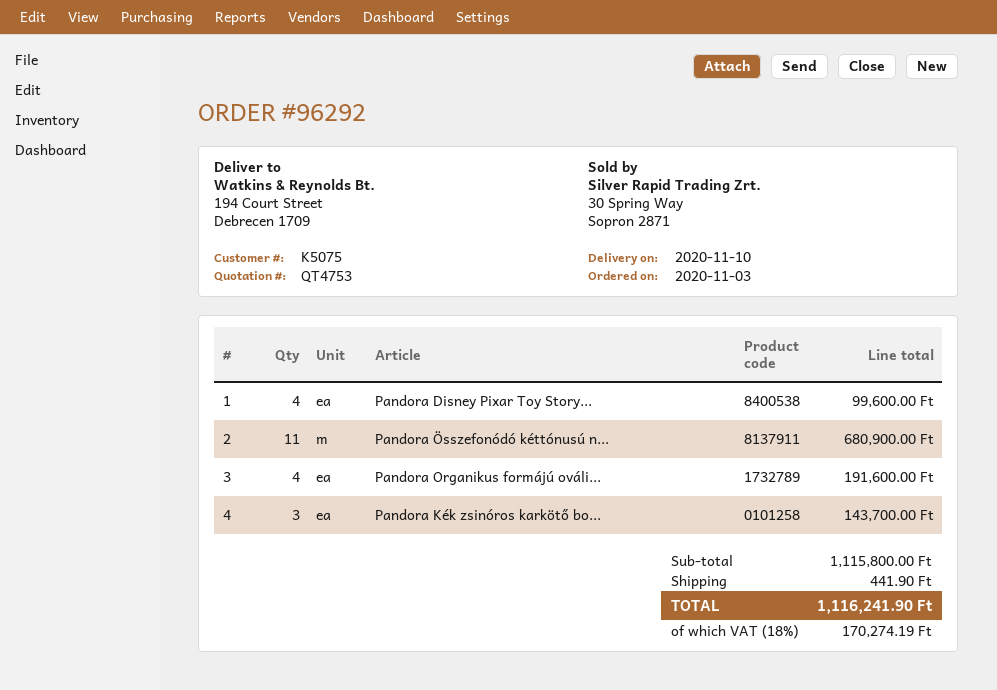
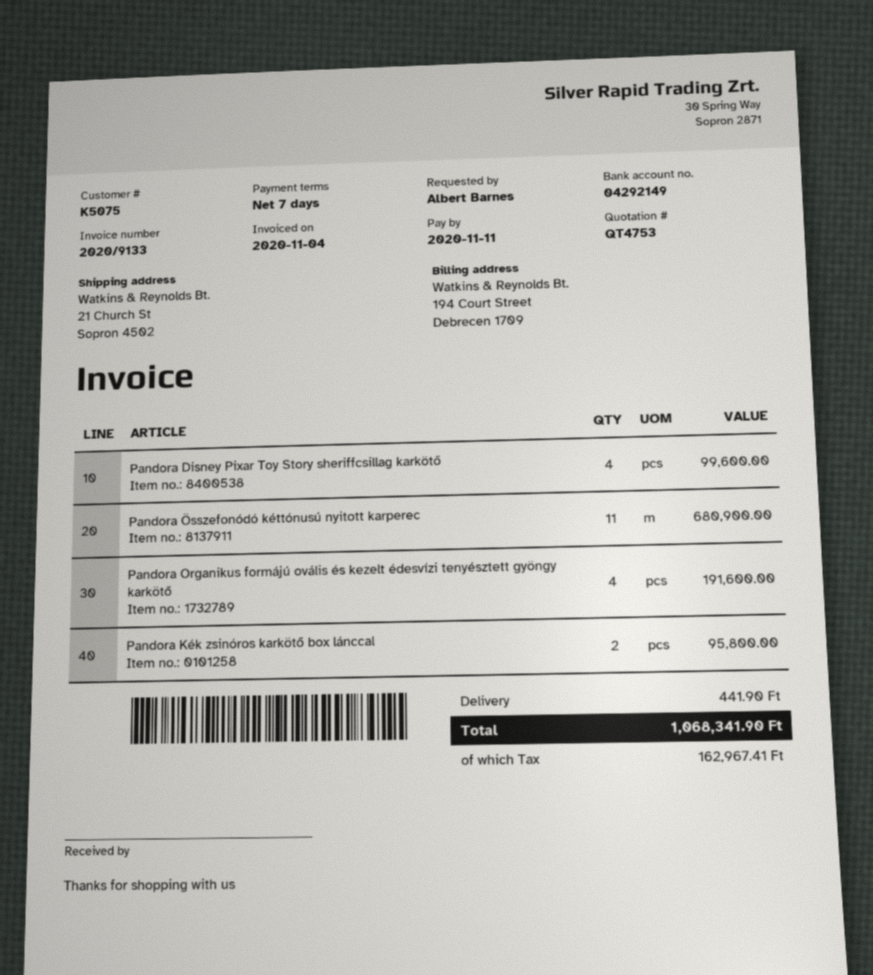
ship to: 194 Court Street, Debrecen 1709 -> 21 Church St, Sopron 4502
Pandora Kék zsinóros karkötő bo...: 3 for 143700.00 -> 2 for 95800.00
tax: 170274.19 -> 162967.41
total: 1116241.90 -> 1068341.90

